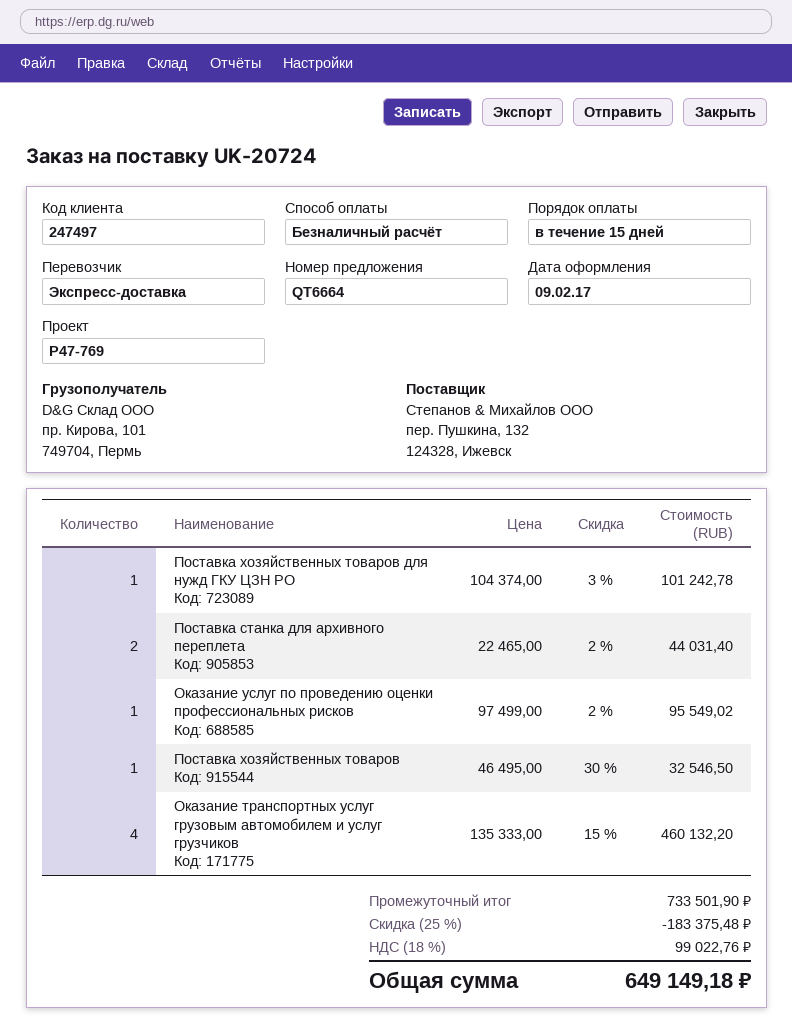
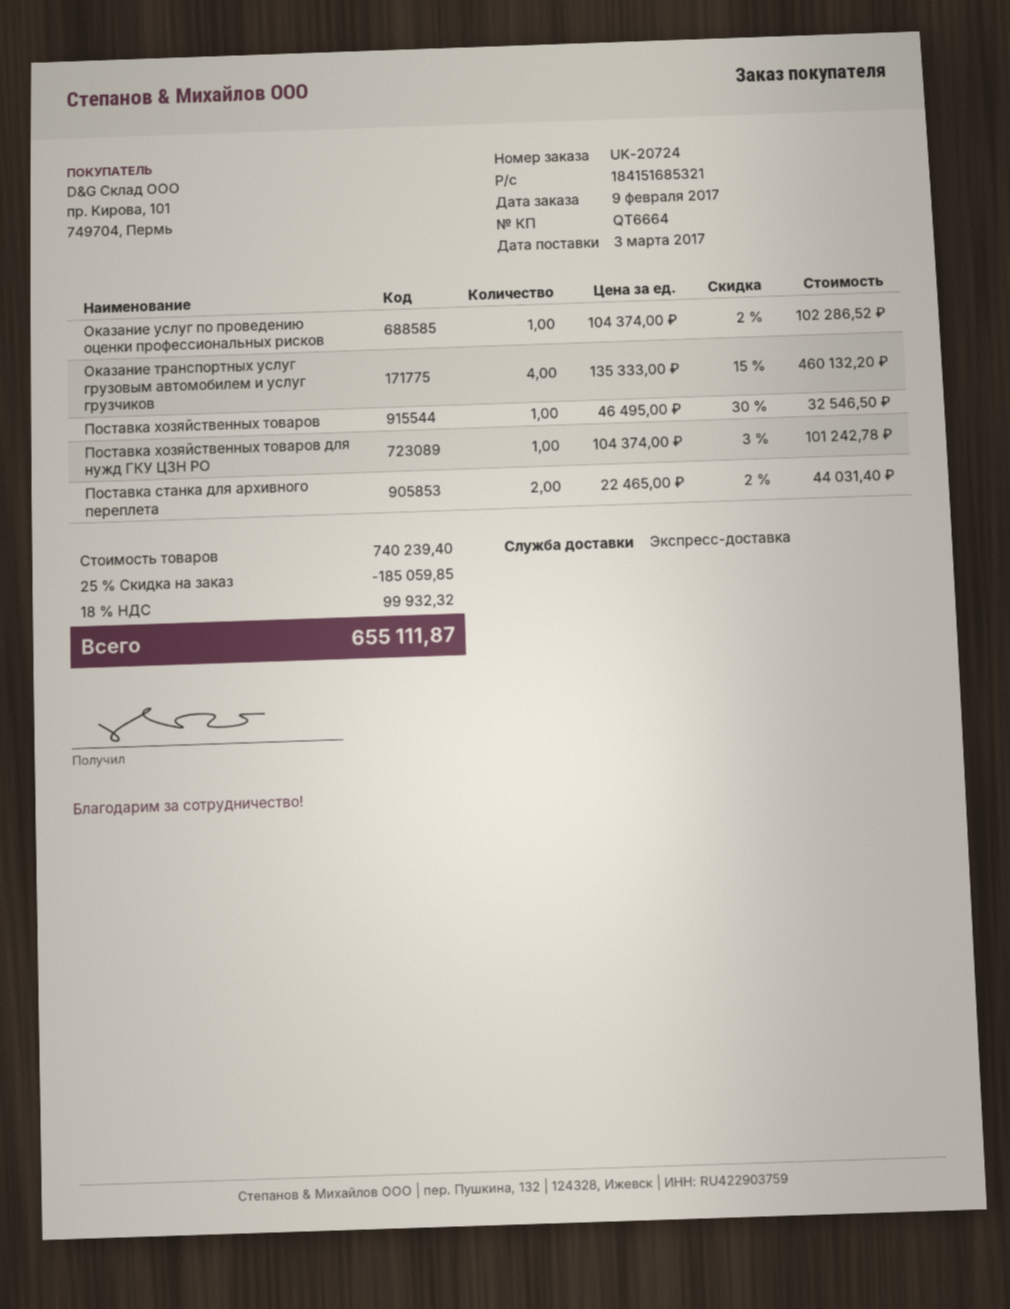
Оказание услуг по проведению оценки профессиональных рисков: 1 x 97499.00 - 2% = 95549.02 -> 1 x 104374.00 - 2% = 102286.52
subtotal: 733501.90 -> 740239.40
discount: 25% = 183375.48 -> 25% = 185059.85
tax: 18% = 99022.76 -> 18% = 99932.32
total: 649149.18 -> 655111.87

